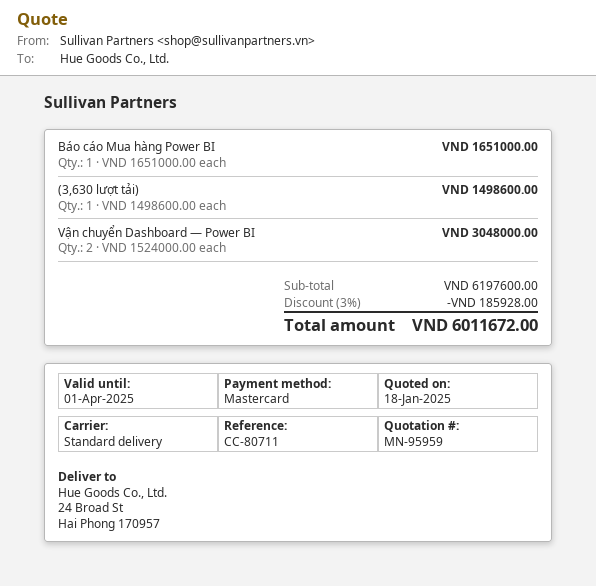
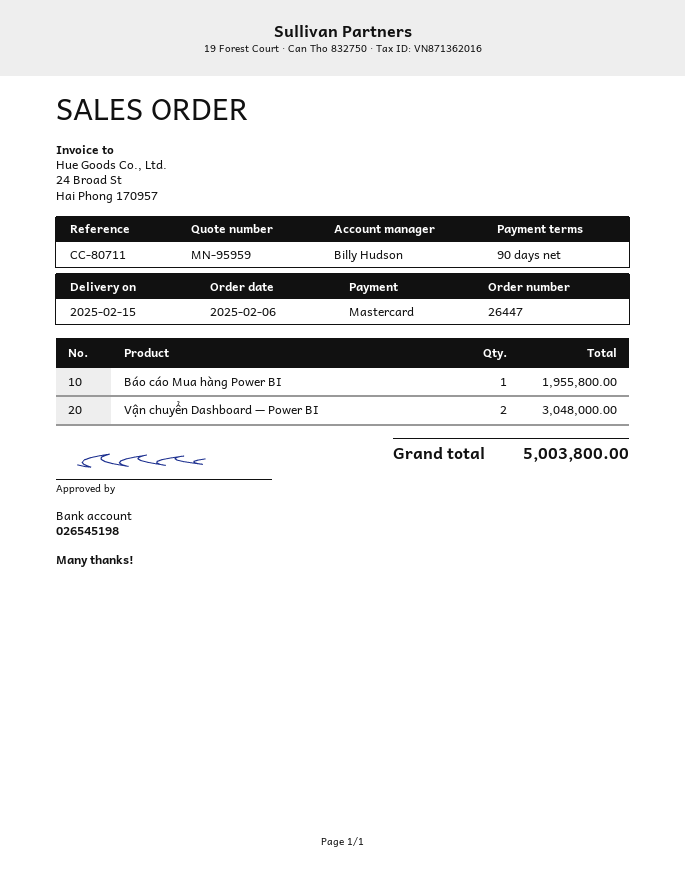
Báo cáo Mua hàng Power BI: 1 for 1651000.00 -> 1 for 1955800.00
(3,630 lượt tải): 1 for 1498600.00 -> none
discount: 3% = 185928.00 -> none
total: 6011672.00 -> 5003800.00

